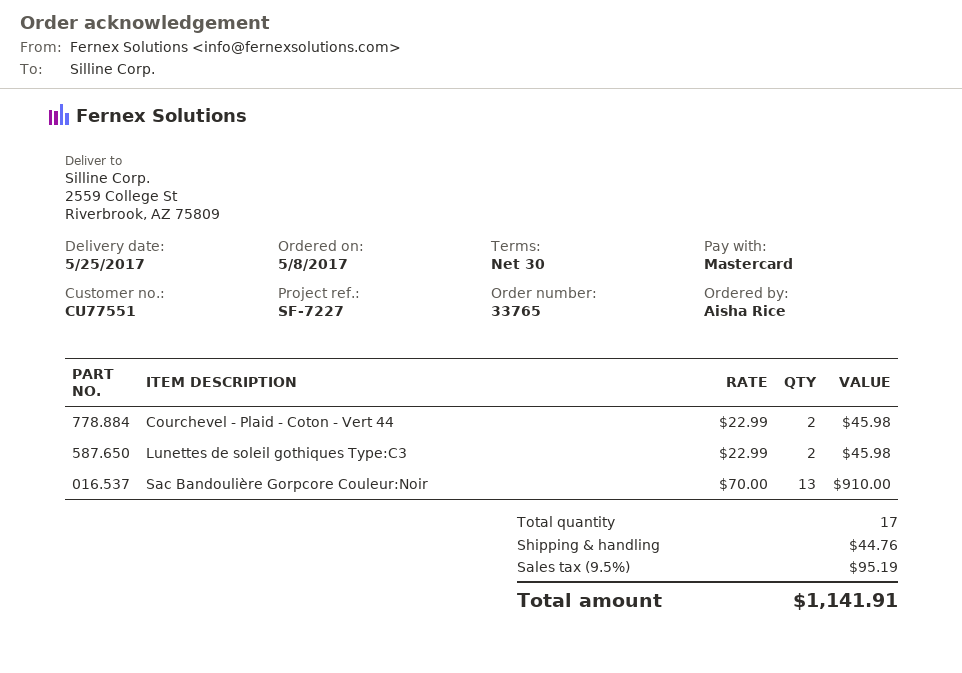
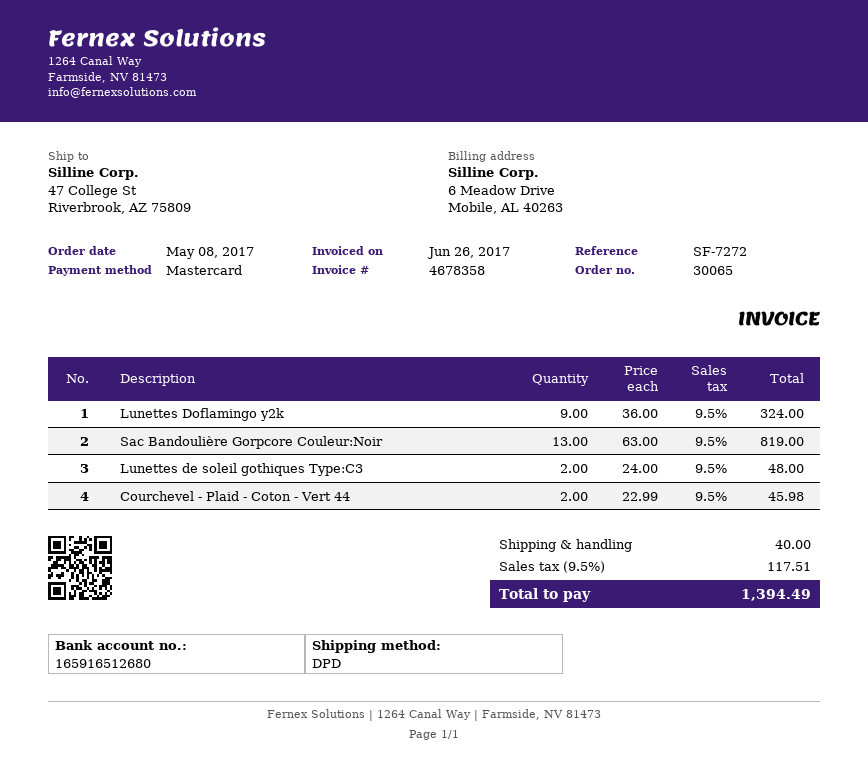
order number: 33765 -> 30065
reference: SF-7227 -> SF-7272
ship to: 2559 College St, Riverbrook, AZ 75809 -> 47 College St, Riverbrook, AZ 75809
Lunettes de soleil gothiques Type:C3: 2 x 22.99 = 45.98 -> 2 x 24.00 = 48.00
Sac Bandoulière Gorpcore Couleur:Noir: 13 x 70.00 = 910.00 -> 13 x 63.00 = 819.00
Lunettes Doflamingo y2k: none -> 9 x 36.00 = 324.00
shipping: 44.76 -> 40.00
tax: 9.5% = 95.19 -> 9.5% = 117.51
total: 1141.91 -> 1394.49

